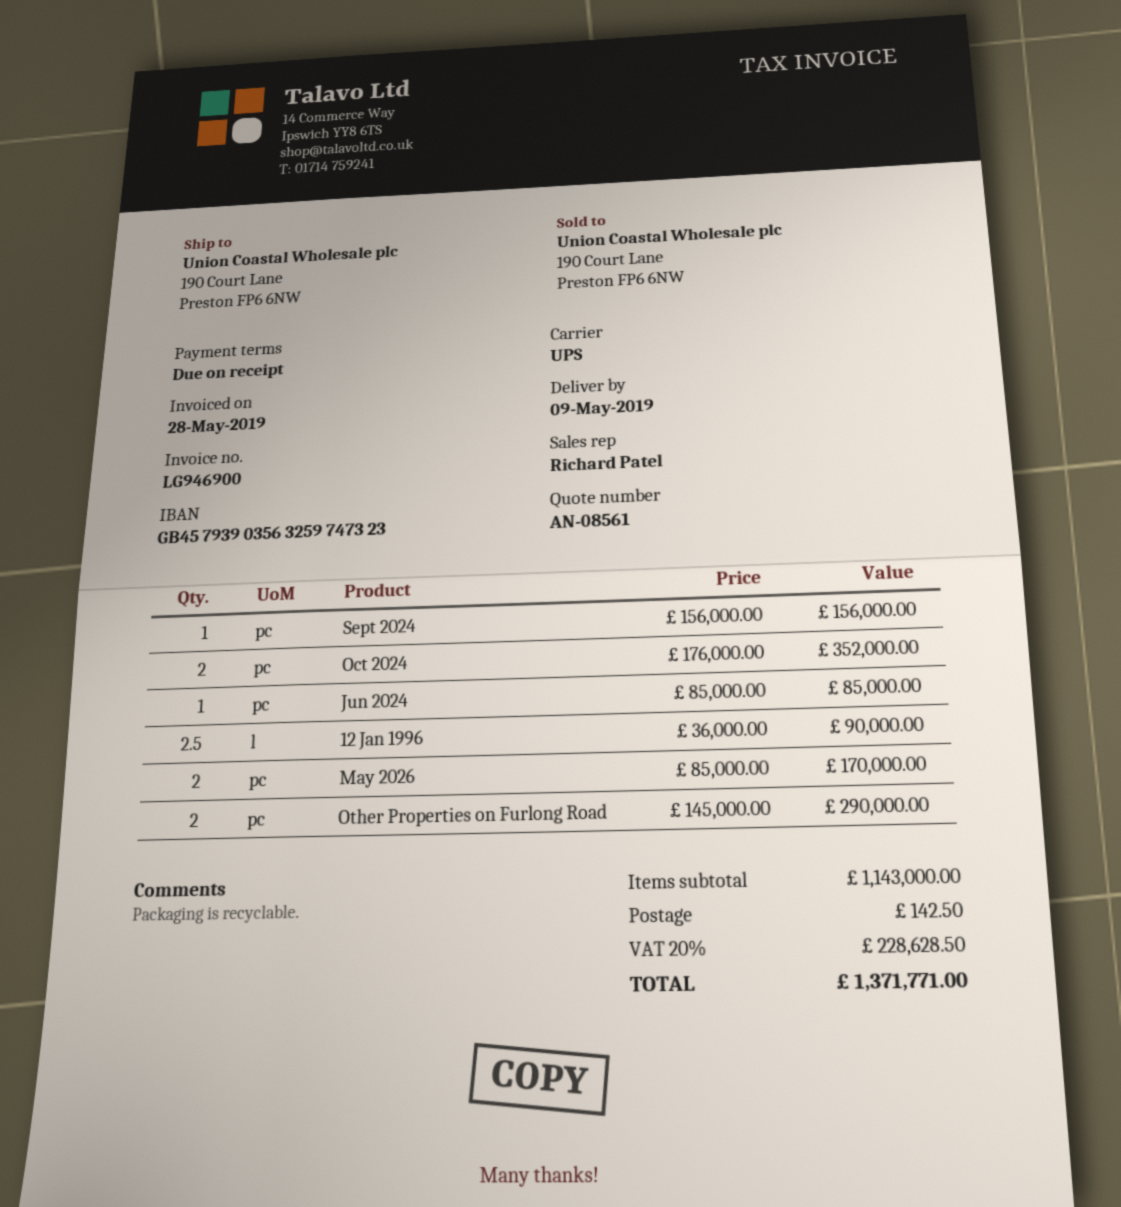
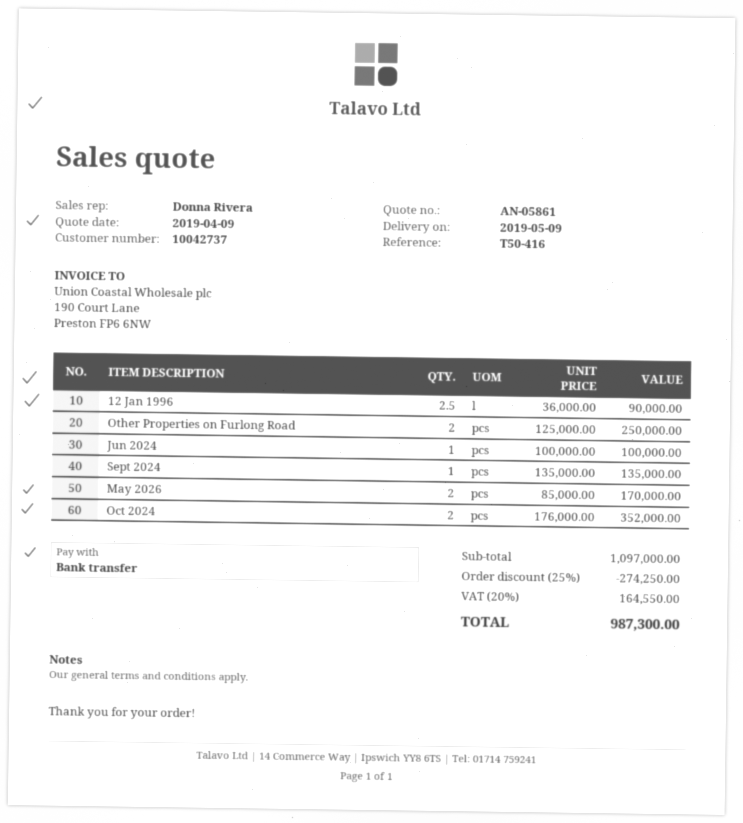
quote number: AN-08561 -> AN-05861
sales rep: Richard Patel -> Donna Rivera
Sept 2024: 1 x 156000.00 = 156000.00 -> 1 x 135000.00 = 135000.00
Jun 2024: 1 x 85000.00 = 85000.00 -> 1 x 100000.00 = 100000.00
Other Properties on Furlong Road: 2 x 145000.00 = 290000.00 -> 2 x 125000.00 = 250000.00
subtotal: 1143000.00 -> 1097000.00
discount: none -> 25% = 274250.00
shipping: 142.50 -> none
tax: 20% = 228628.50 -> 20% = 164550.00
total: 1371771.00 -> 987300.00

